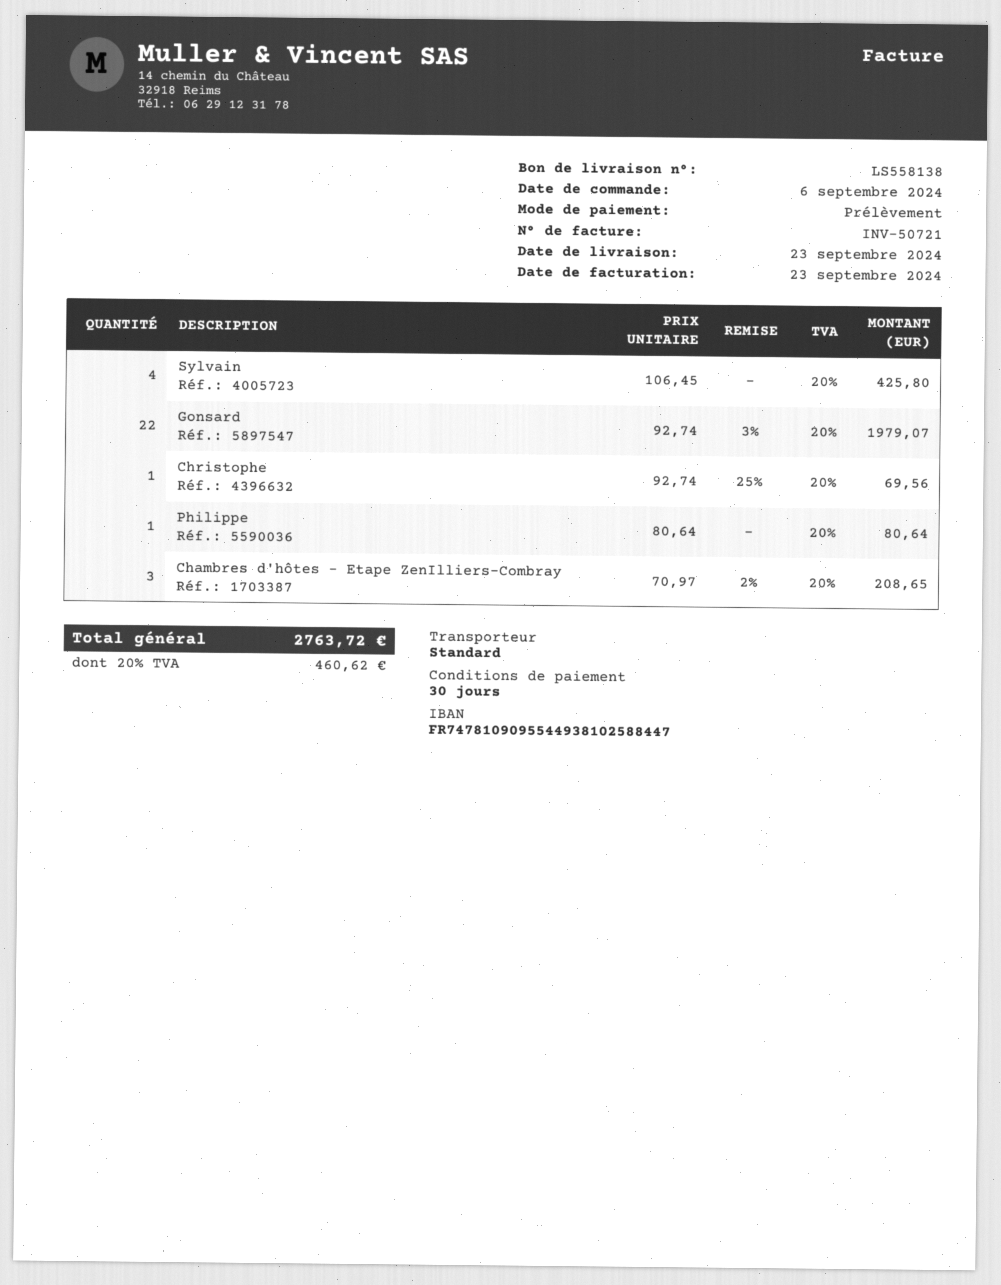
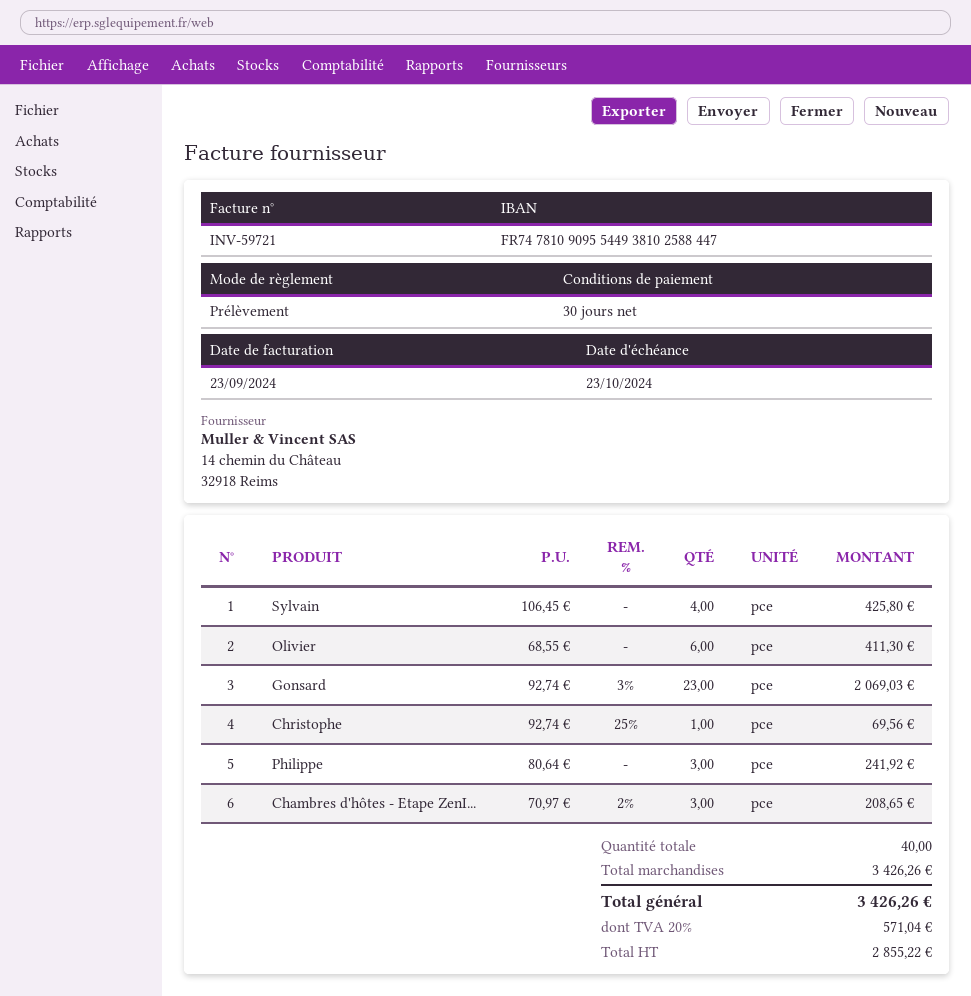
invoice number: INV-50721 -> INV-59721
Gonsard: 22 x 92.74 - 3% = 1979.07 -> 23 x 92.74 - 3% = 2069.03
Philippe: 1 x 80.64 = 80.64 -> 3 x 80.64 = 241.92
Olivier: none -> 6 x 68.55 = 411.30
tax: 20% = 460.62 -> 20% = 571.04
total: 2763.72 -> 3426.26

